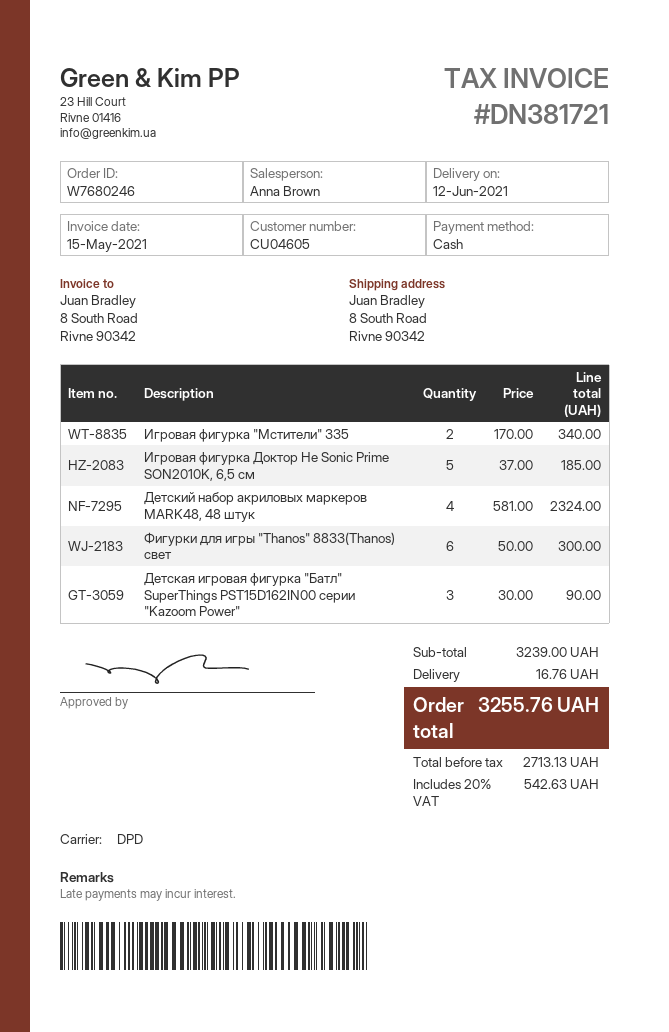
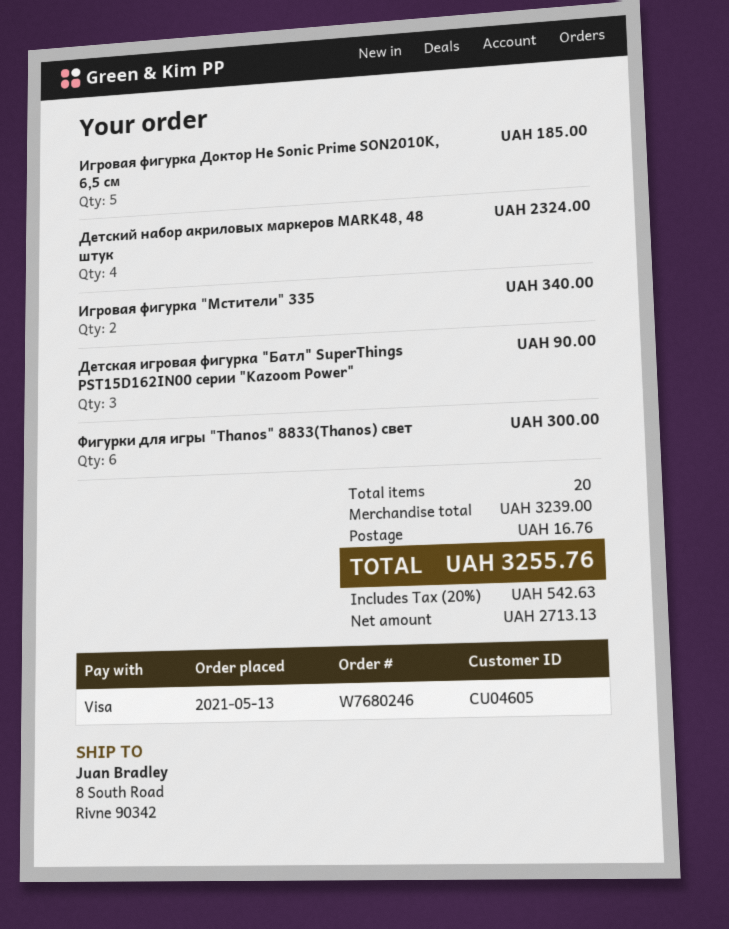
payment method: cash -> Visa

